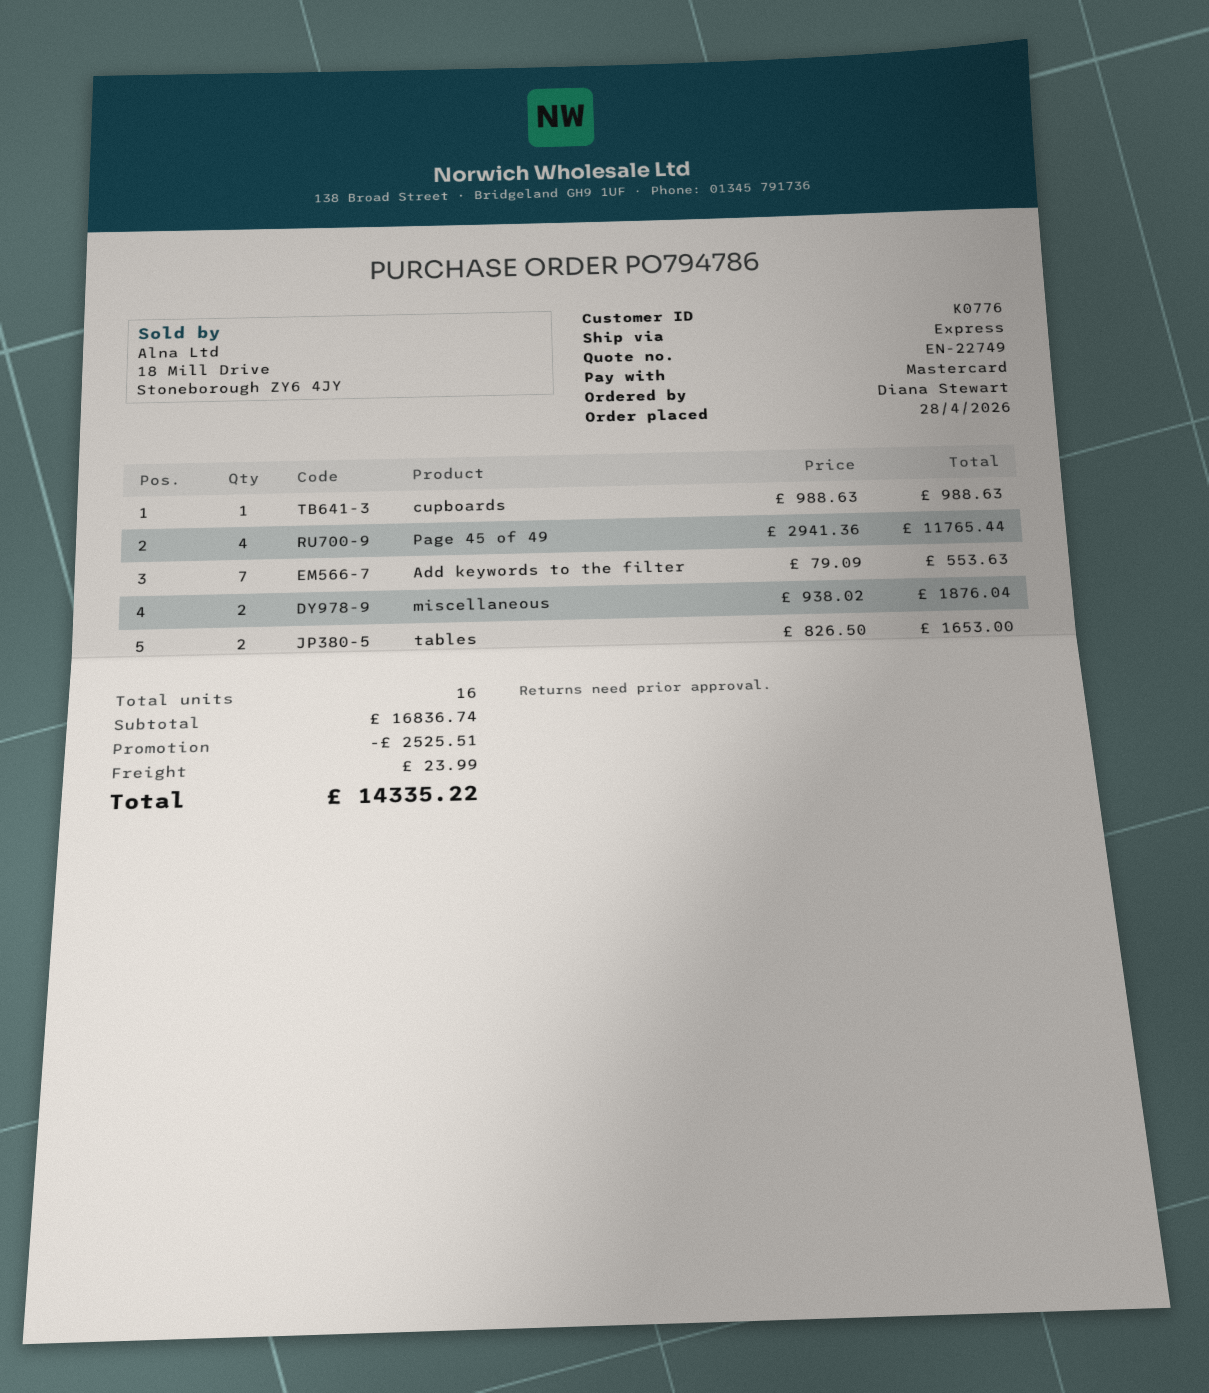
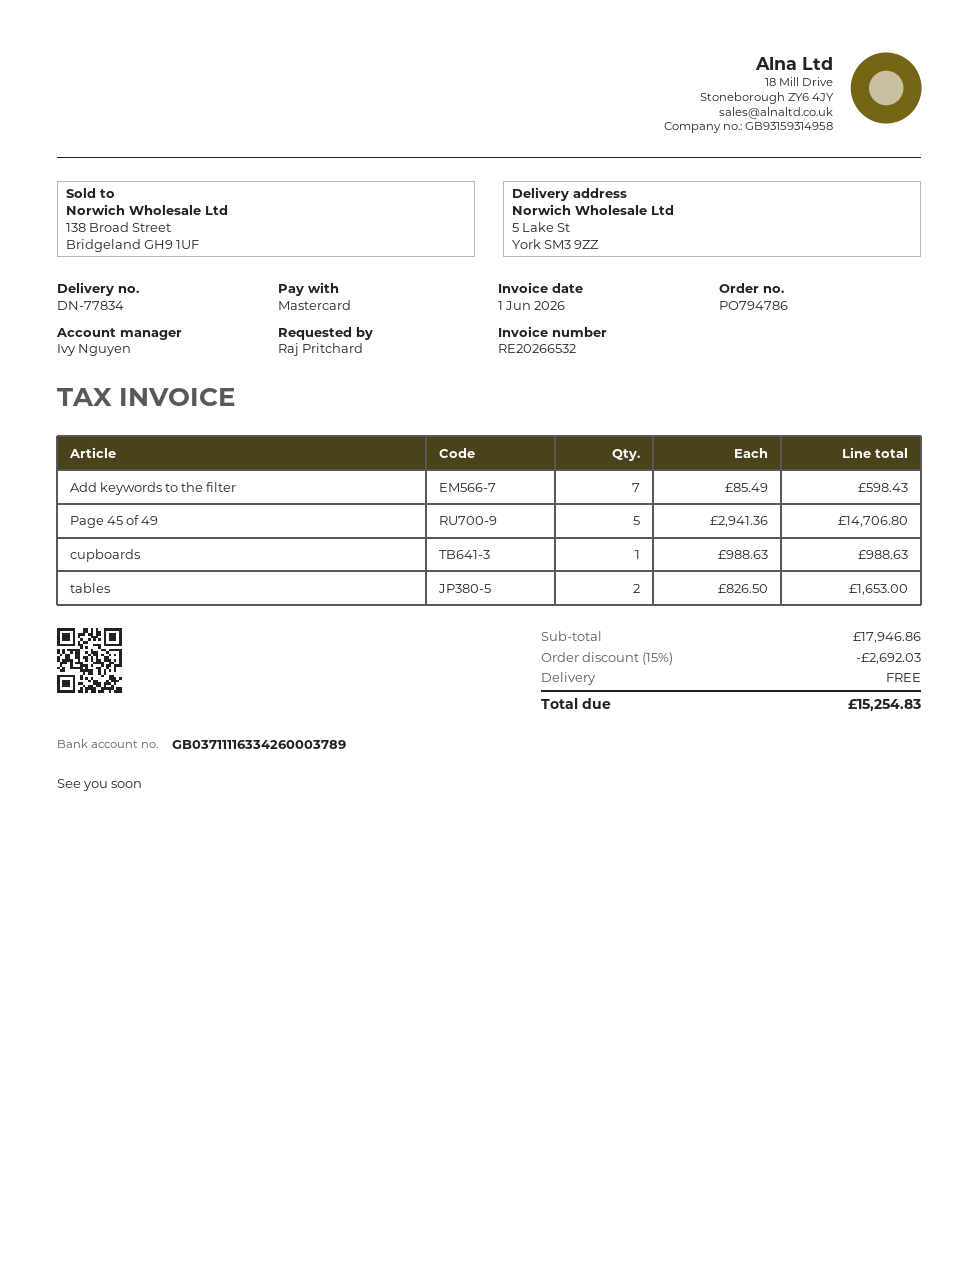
ordered by: Diana Stewart -> Raj Pritchard
Page 45 of 49: 4 x 2941.36 = 11765.44 -> 5 x 2941.36 = 14706.80
Add keywords to the filter: 7 x 79.09 = 553.63 -> 7 x 85.49 = 598.43
miscellaneous: 2 x 938.02 = 1876.04 -> none
subtotal: 16836.74 -> 17946.86
discount: 2525.51 -> 2692.03
shipping: 23.99 -> 0.00
total: 14335.22 -> 15254.83

